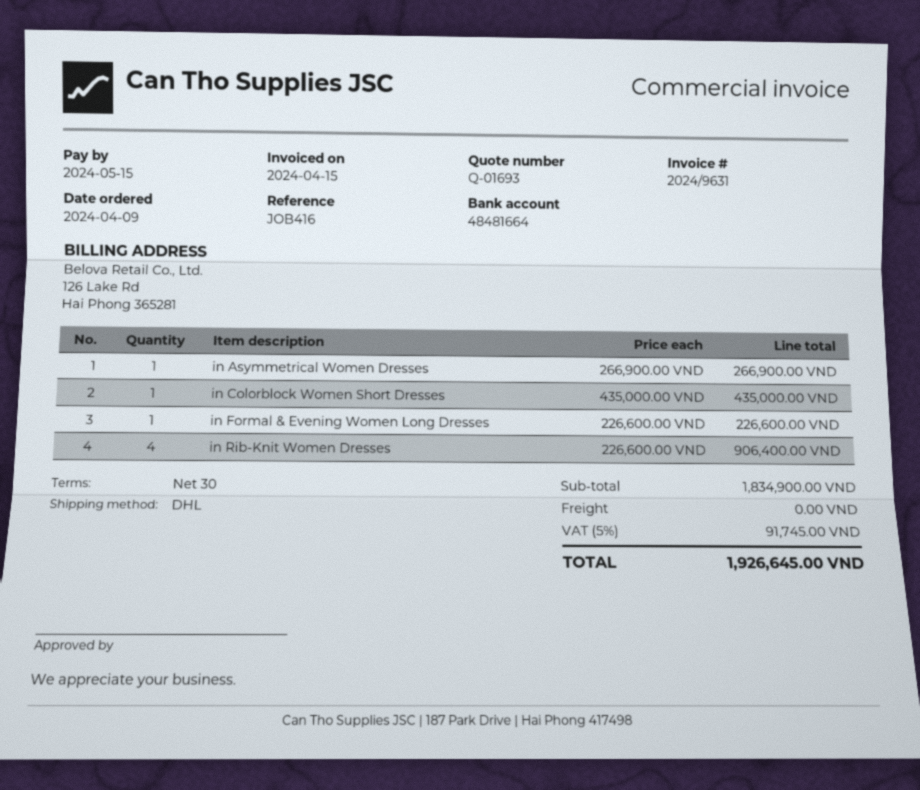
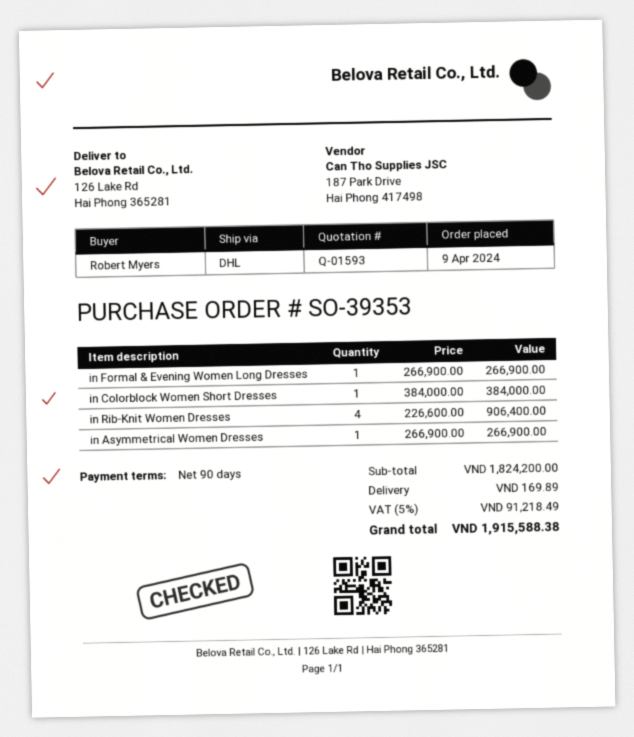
quote number: Q-01693 -> Q-01593
payment terms: 30 days -> 90 days
in Colorblock Women Short Dresses: 1 x 435000.00 = 435000.00 -> 1 x 384000.00 = 384000.00
in Formal & Evening Women Long Dresses: 1 x 226600.00 = 226600.00 -> 1 x 266900.00 = 266900.00
subtotal: 1834900.00 -> 1824200.00
shipping: 0.00 -> 169.89
tax: 5% = 91745.00 -> 5% = 91218.49
total: 1926645.00 -> 1915588.38

